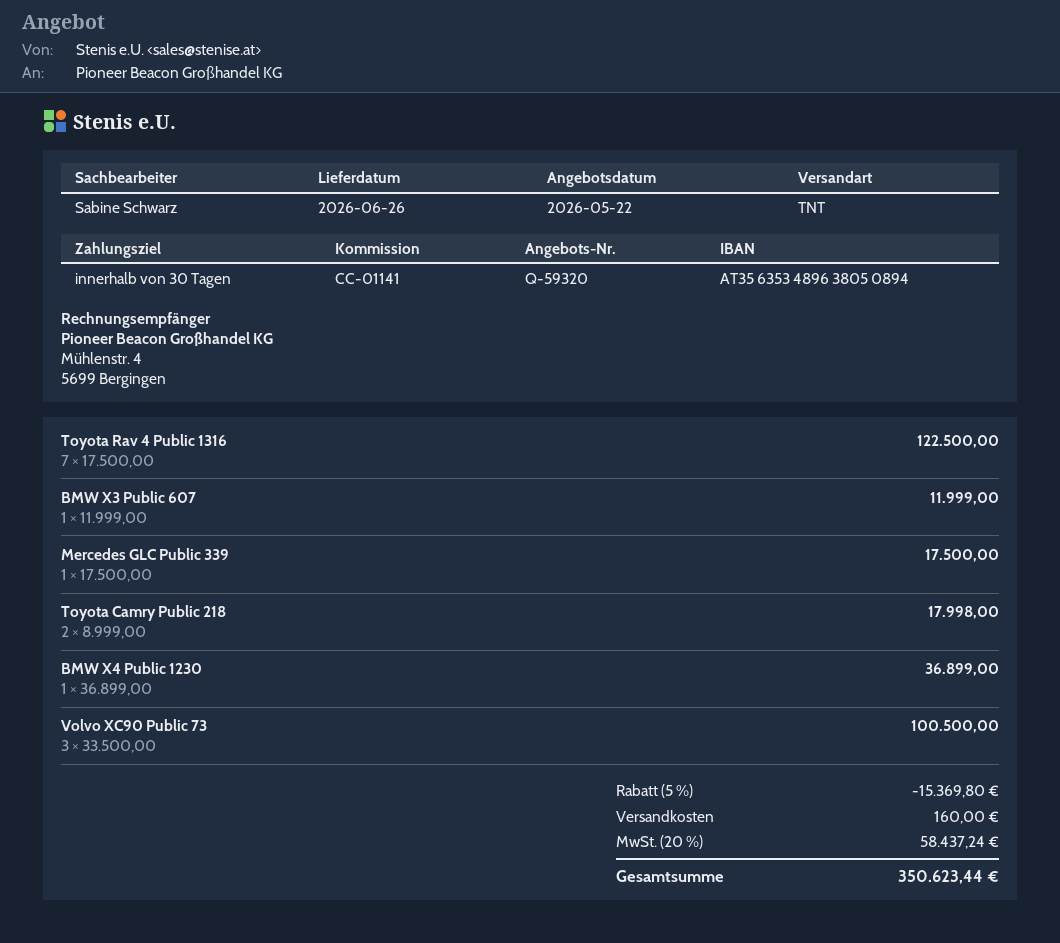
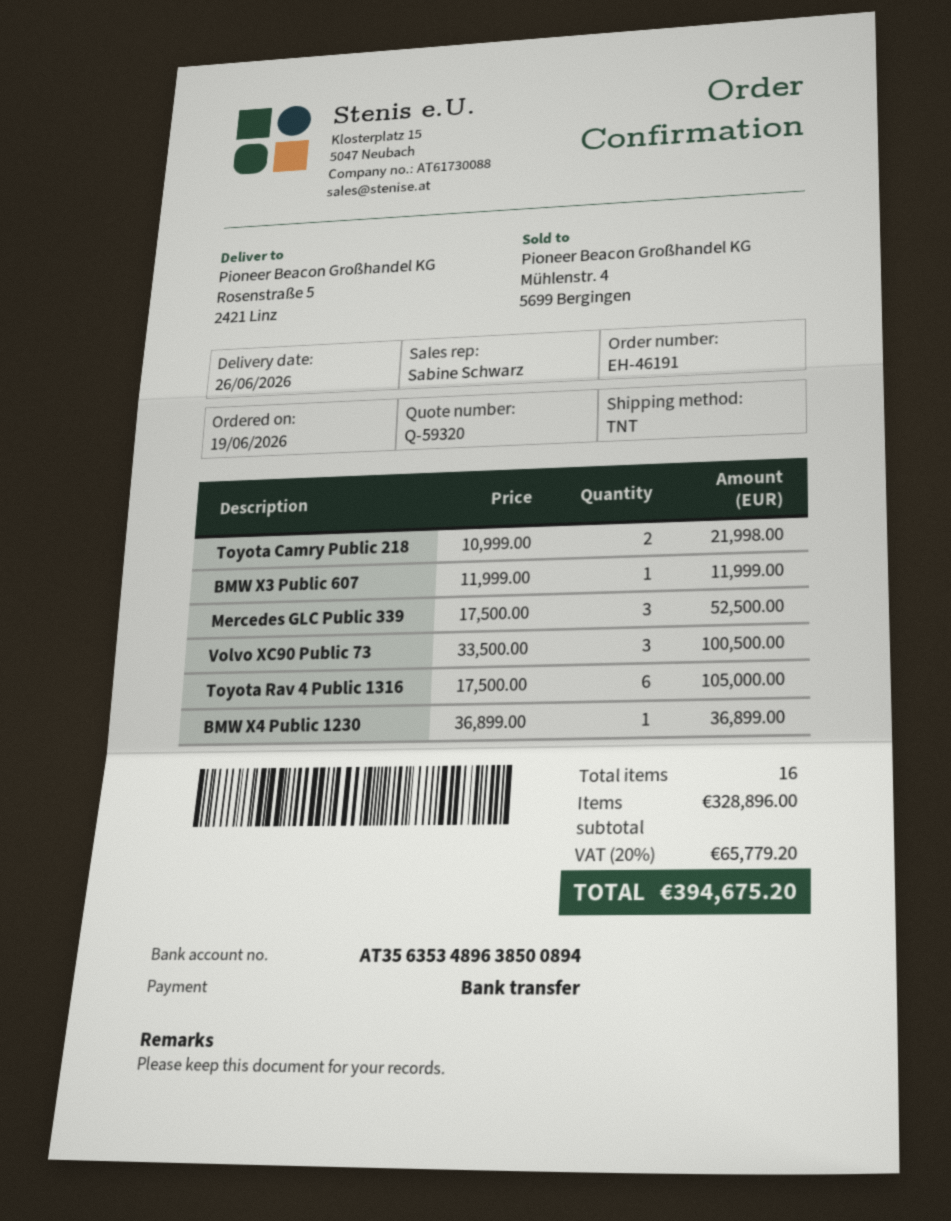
bank account: AT356353489638050894 -> AT356353489638500894
Toyota Rav 4 Public 1316: 7 x 17500.00 = 122500.00 -> 6 x 17500.00 = 105000.00
Mercedes GLC Public 339: 1 x 17500.00 = 17500.00 -> 3 x 17500.00 = 52500.00
Toyota Camry Public 218: 2 x 8999.00 = 17998.00 -> 2 x 10999.00 = 21998.00
discount: 5% = 15369.80 -> none
shipping: 160.00 -> none
tax: 20% = 58437.24 -> 20% = 65779.20
total: 350623.44 -> 394675.20

